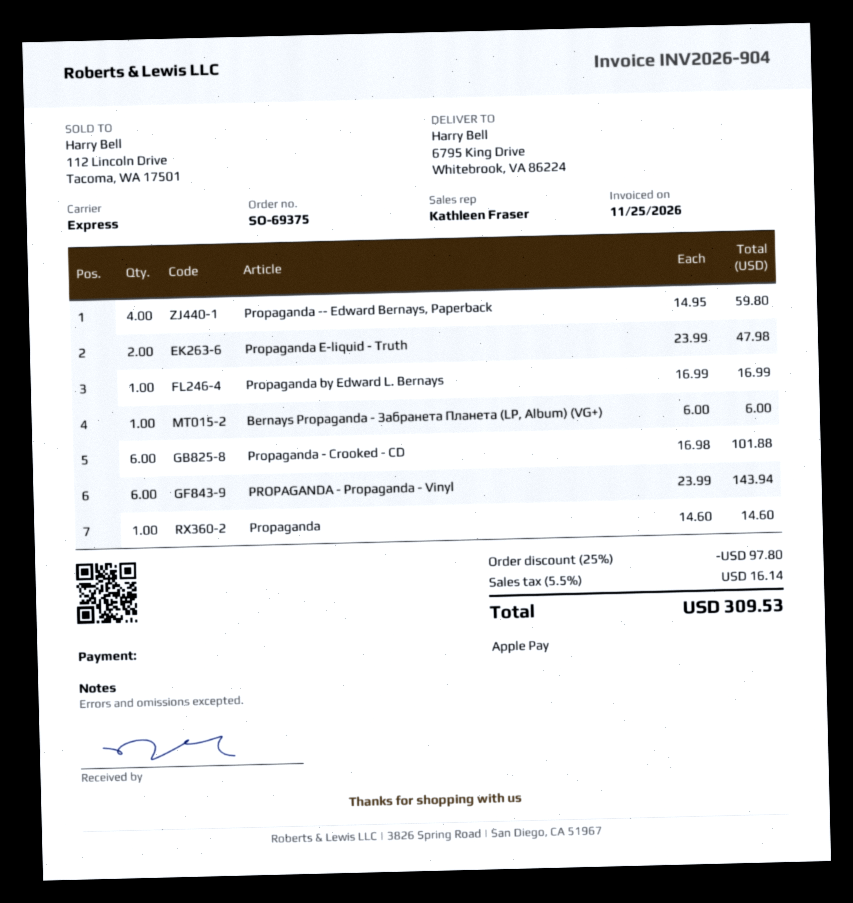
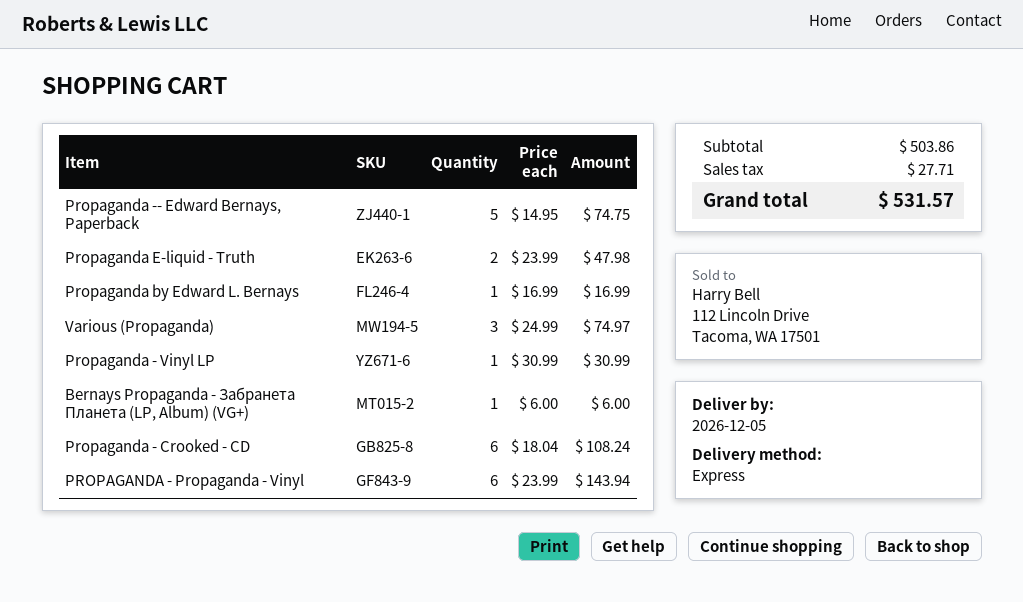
Propaganda -- Edward Bernays, Paperback: 4 x 14.95 = 59.80 -> 5 x 14.95 = 74.75
Propaganda - Crooked - CD: 6 x 16.98 = 101.88 -> 6 x 18.04 = 108.24
Propaganda: 1 x 14.60 = 14.60 -> none
Various (Propaganda): none -> 3 x 24.99 = 74.97
Propaganda - Vinyl LP: none -> 1 x 30.99 = 30.99
discount: 25% = 97.80 -> none
tax: 16.14 -> 27.71
total: 309.53 -> 531.57

